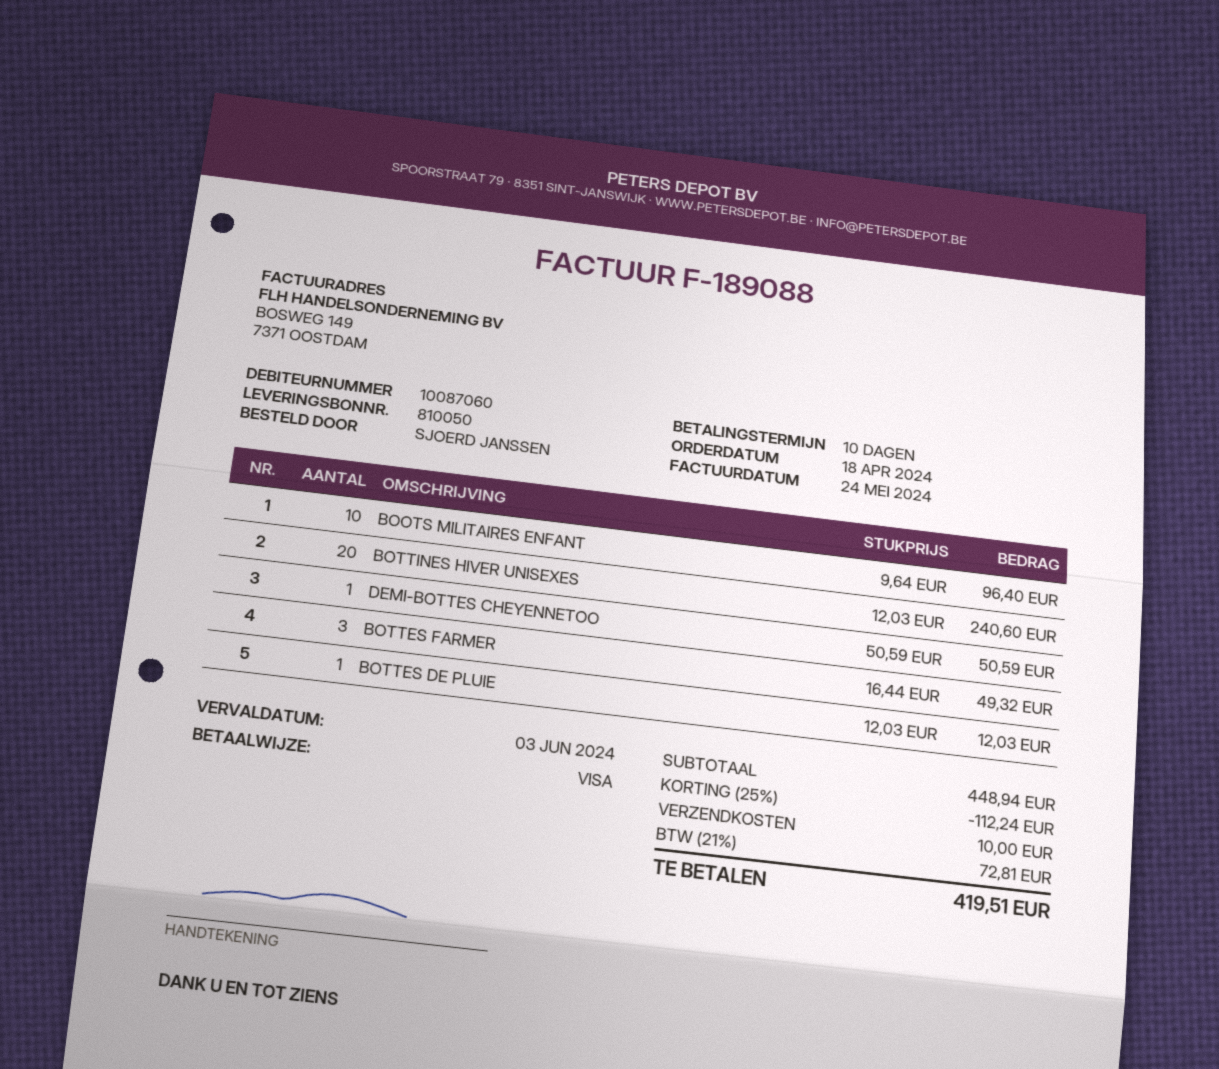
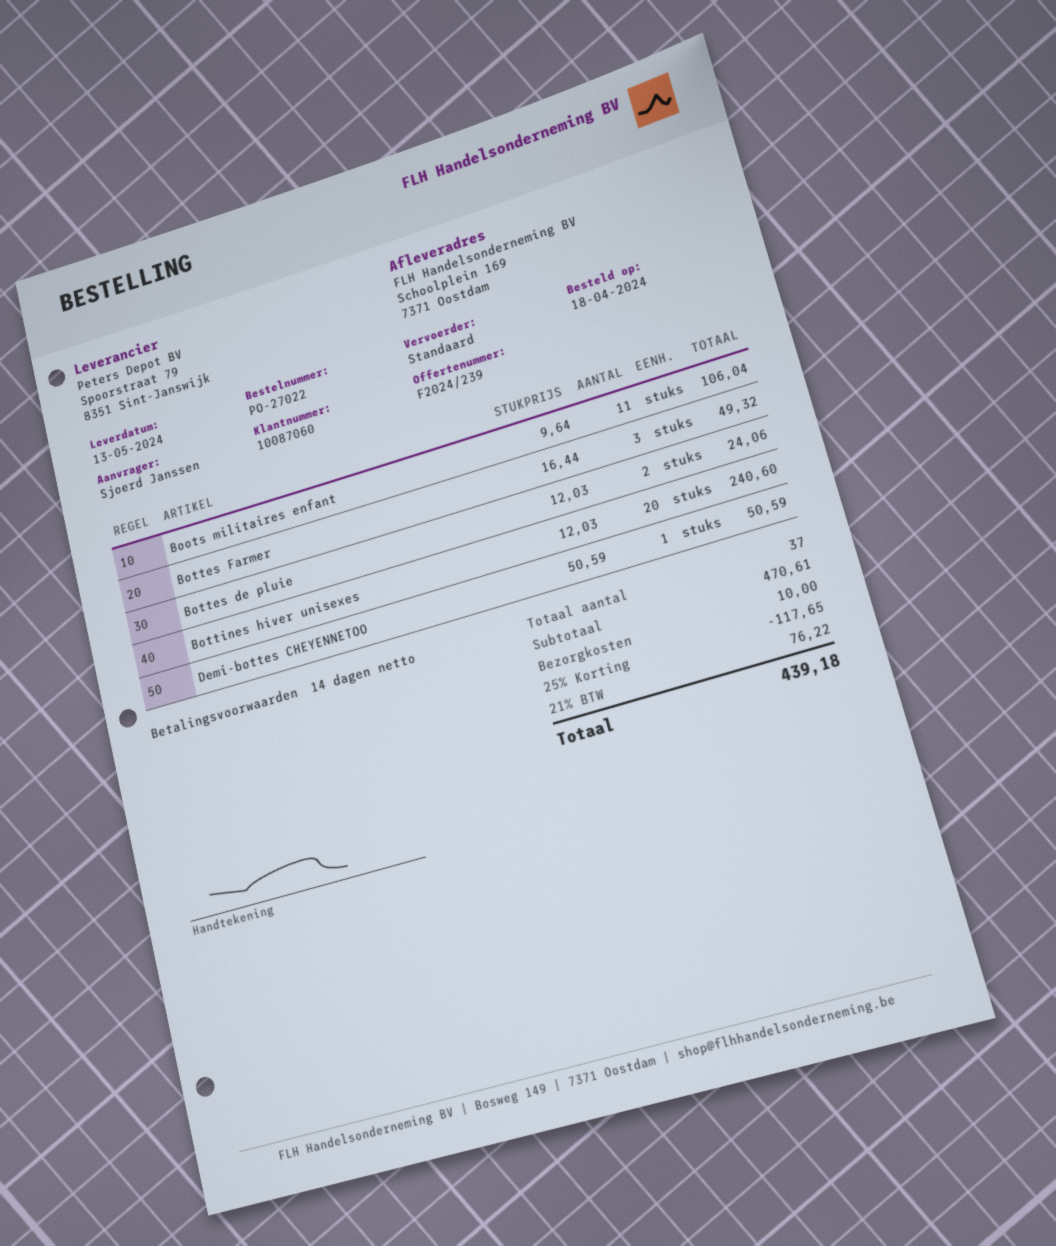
payment terms: 10 days -> 14 days
BOOTS MILITAIRES ENFANT: 10 x 9.64 = 96.40 -> 11 x 9.64 = 106.04
BOTTES DE PLUIE: 1 x 12.03 = 12.03 -> 2 x 12.03 = 24.06
subtotal: 448.94 -> 470.61
discount: 25% = 112.24 -> 25% = 117.65
tax: 21% = 72.81 -> 21% = 76.22
total: 419.51 -> 439.18

